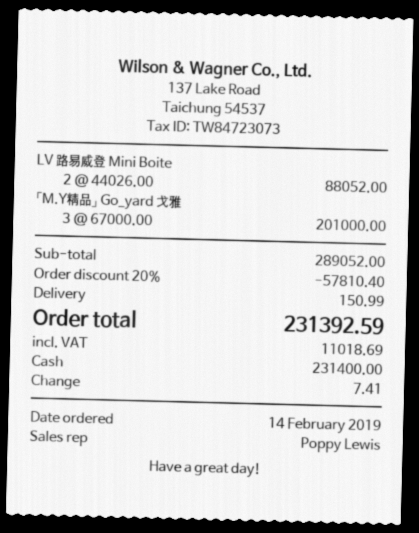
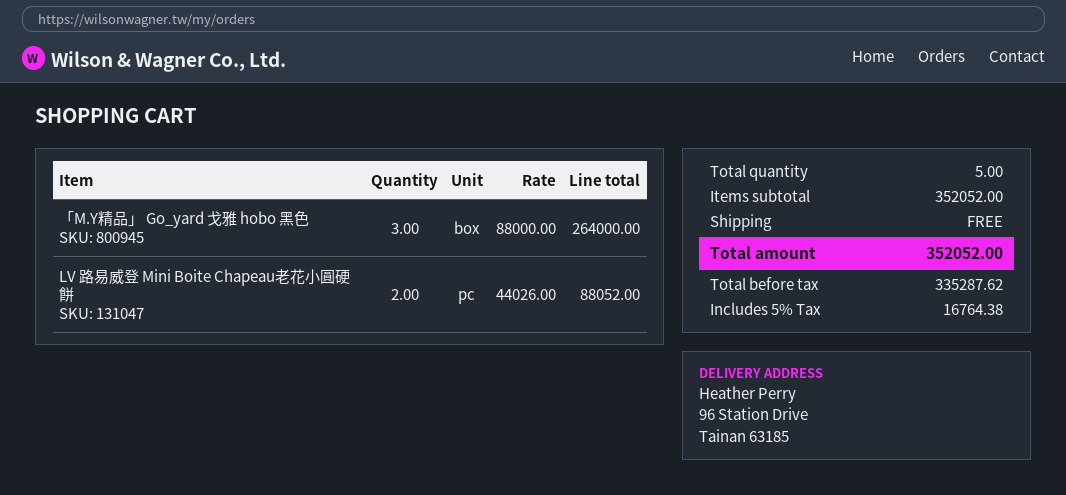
「M.Y精品」 Go_yard 戈雅: 3 x 67000.00 = 201000.00 -> 3 x 88000.00 = 264000.00
subtotal: 289052.00 -> 352052.00
discount: 20% = 57810.40 -> none
shipping: 150.99 -> 0.00
tax: 11018.69 -> 16764.38
total: 231392.59 -> 352052.00

